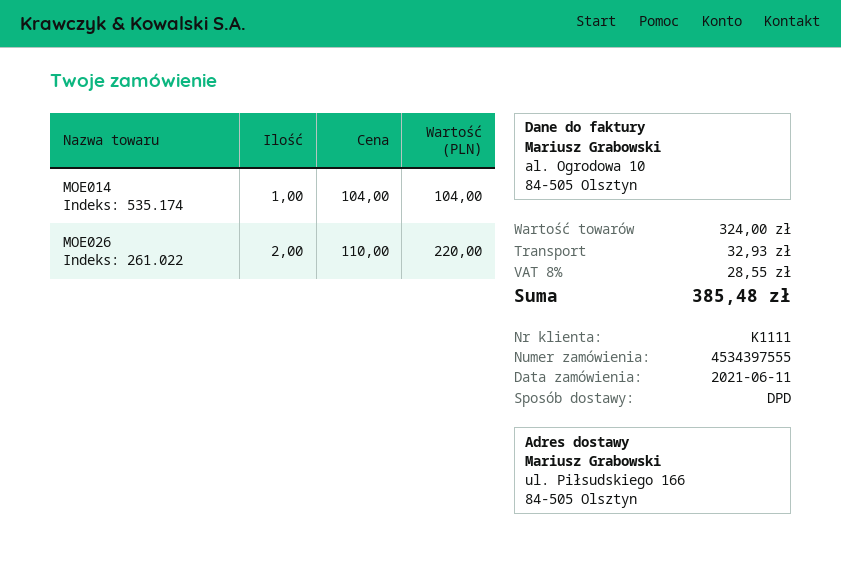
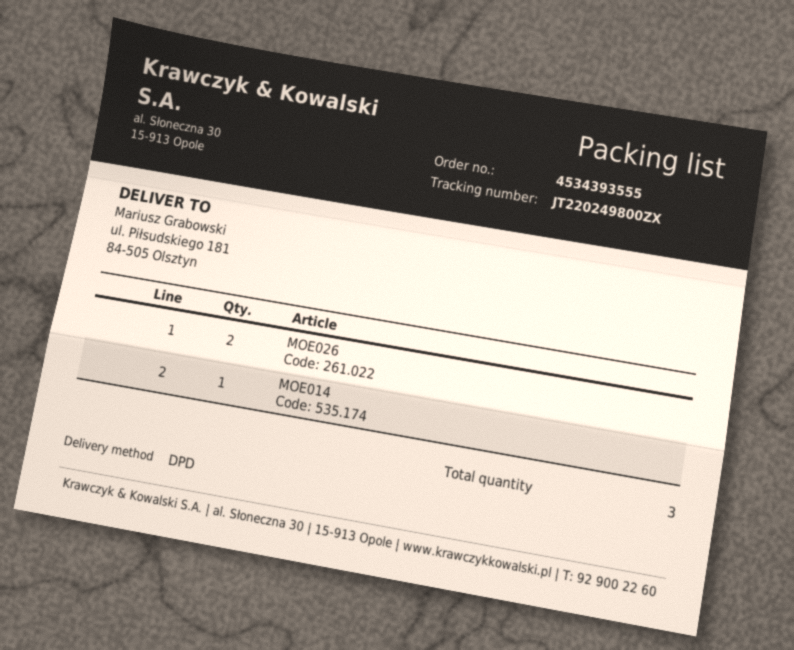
order number: 4534397555 -> 4534393555
ship to: ul. Piłsudskiego 166, 84-505 Olsztyn -> ul. Piłsudskiego 181, 84-505 Olsztyn

